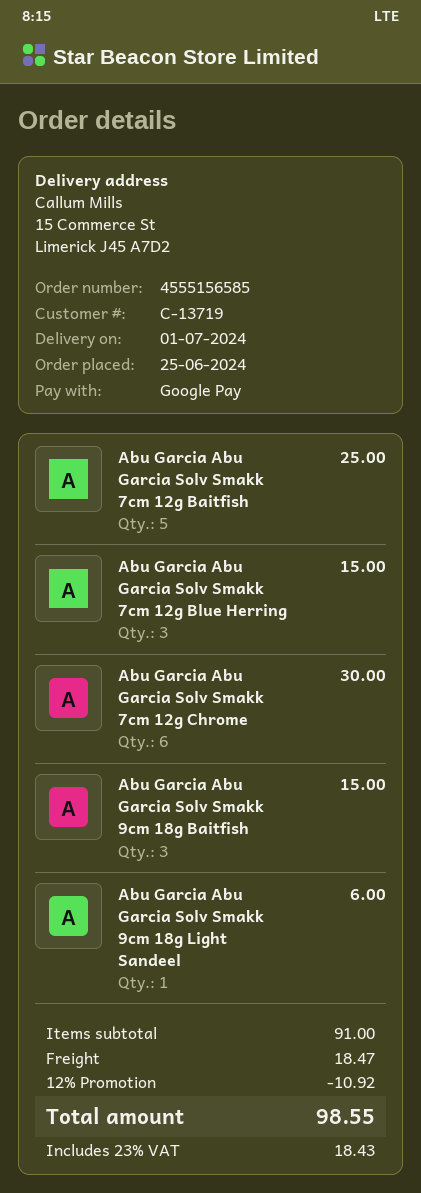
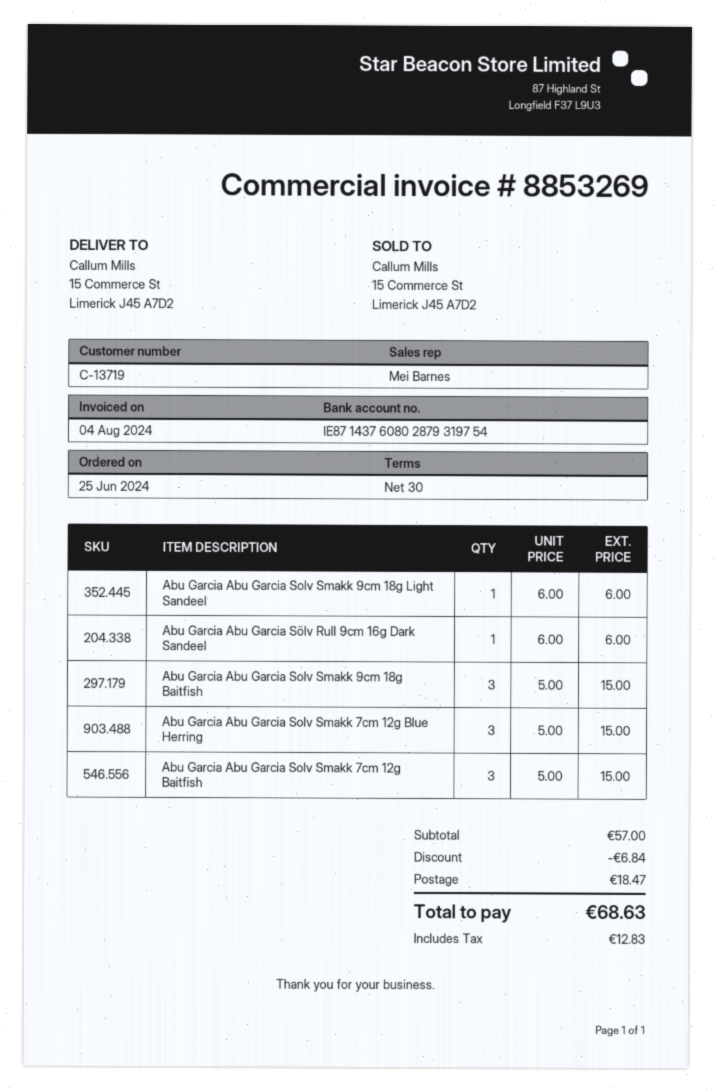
Abu Garcia Abu Garcia Solv Smakk 7cm 12g Baitfish: 5 for 25.00 -> 3 for 15.00
Abu Garcia Abu Garcia Solv Smakk 7cm 12g Chrome: 6 for 30.00 -> none
Abu Garcia Abu Garcia Sölv Rull 9cm 16g Dark Sandeel: none -> 1 for 6.00
subtotal: 91.00 -> 57.00
discount: 10.92 -> 6.84
tax: 18.43 -> 12.83
total: 98.55 -> 68.63

